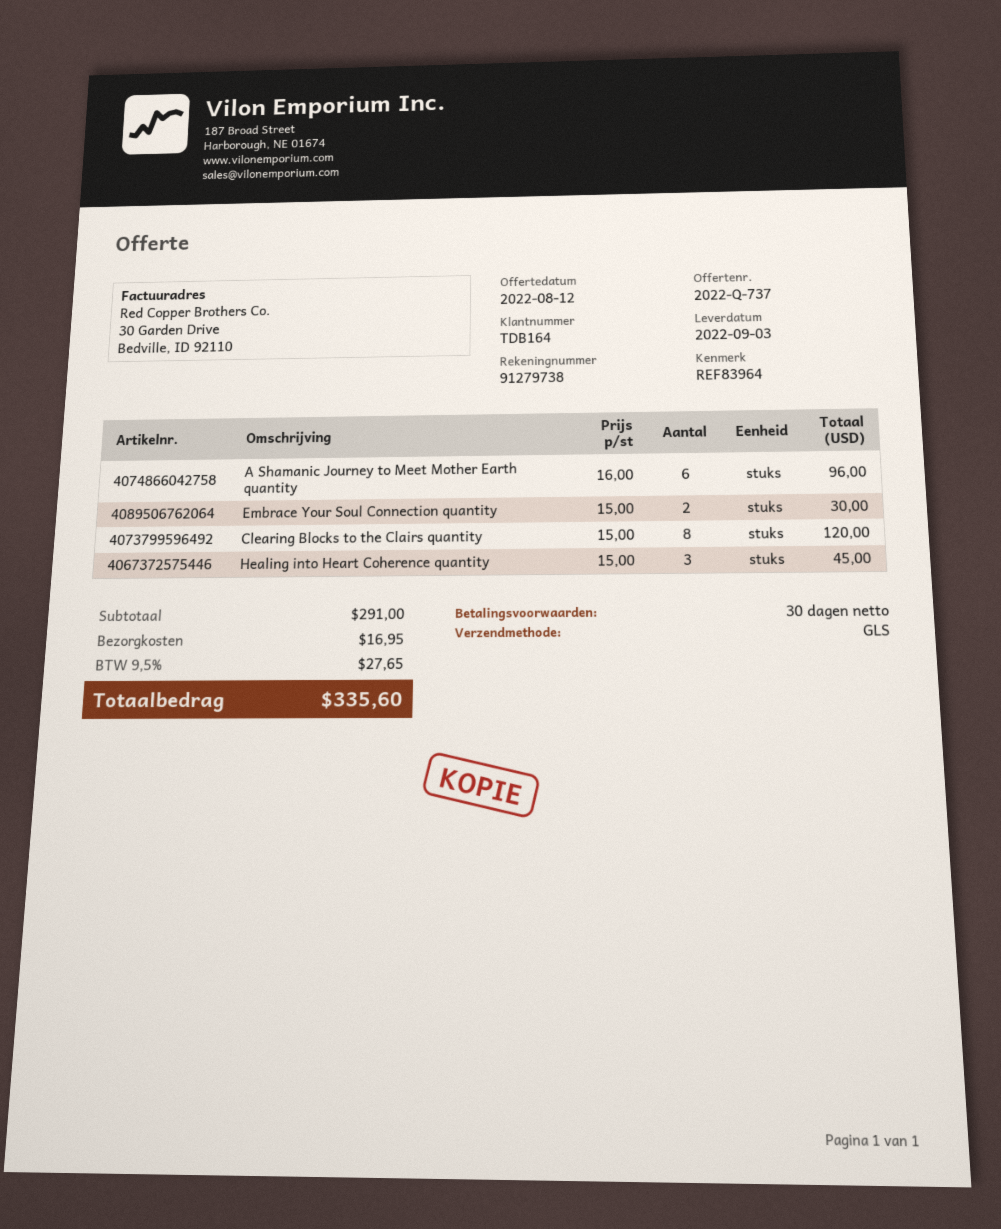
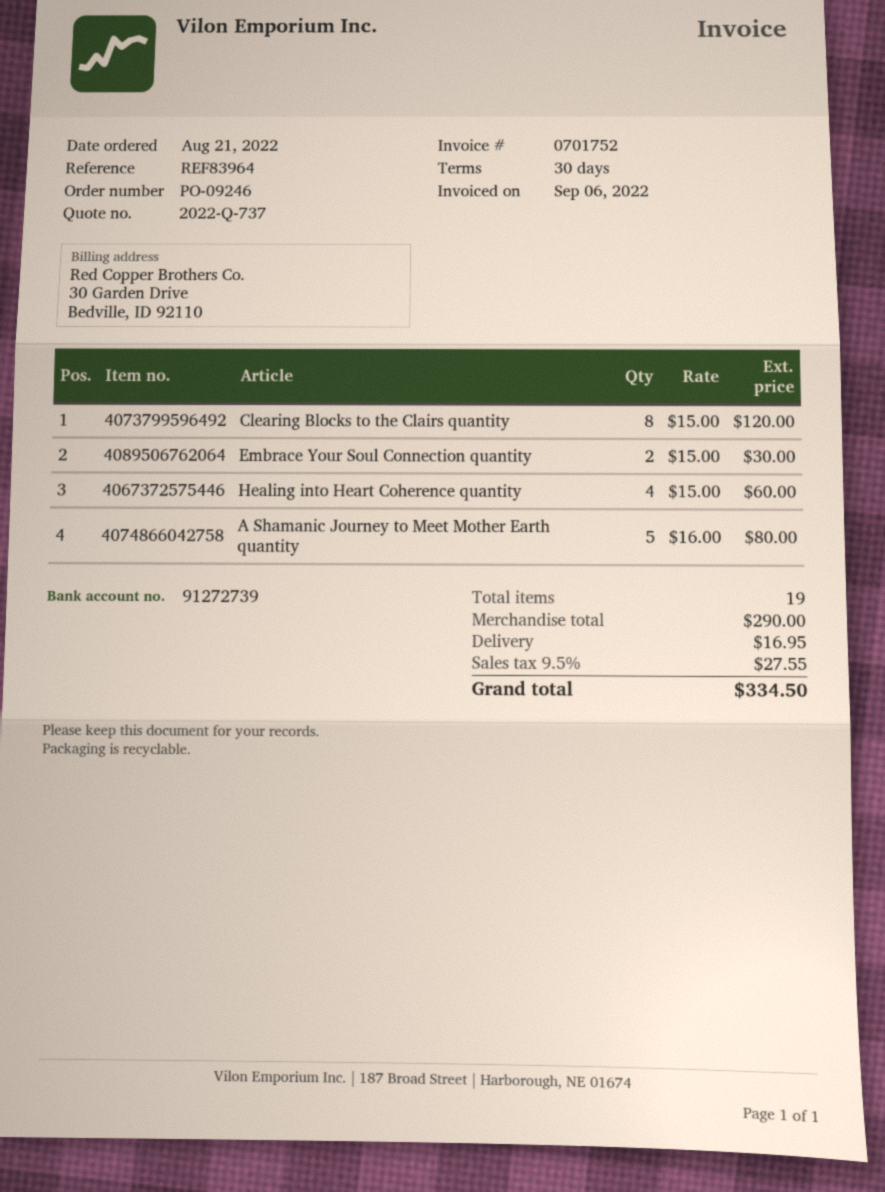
bank account: 91279738 -> 91272739
A Shamanic Journey to Meet Mother Earth quantity: 6 x 16.00 = 96.00 -> 5 x 16.00 = 80.00
Healing into Heart Coherence quantity: 3 x 15.00 = 45.00 -> 4 x 15.00 = 60.00
subtotal: 291.00 -> 290.00
tax: 9.5% = 27.65 -> 9.5% = 27.55
total: 335.60 -> 334.50

